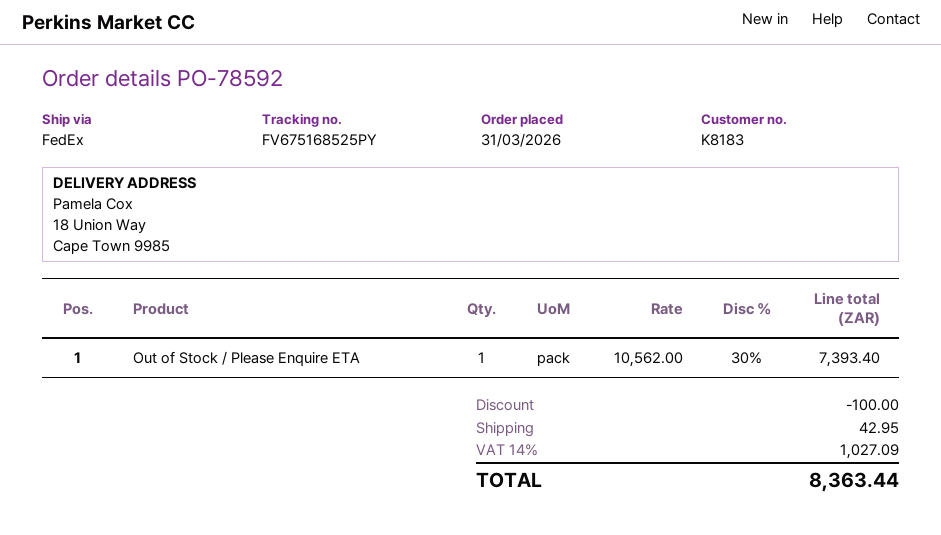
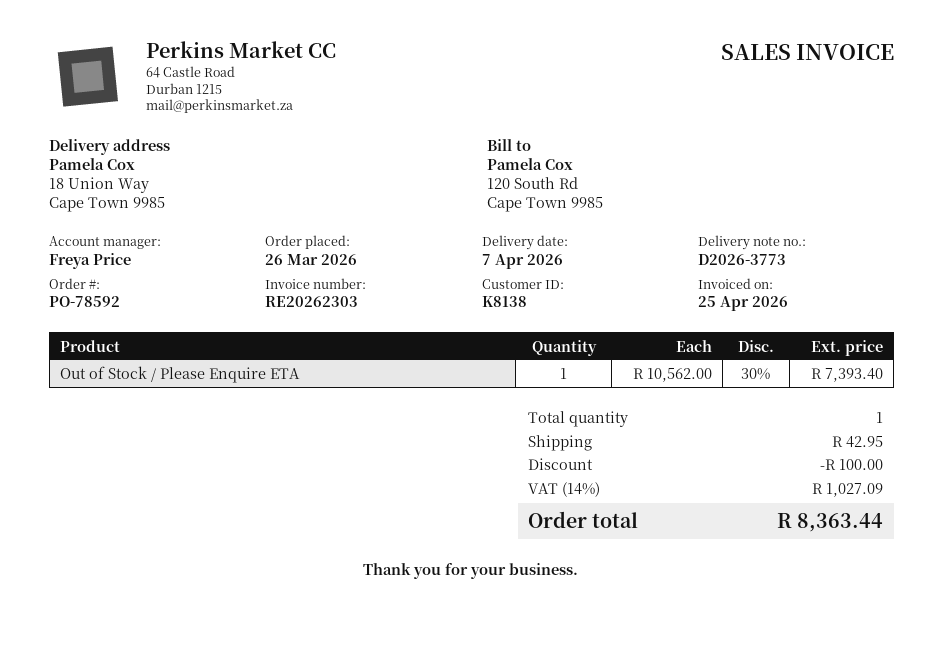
order date: 2026-03-31 -> 2026-03-26
customer number: K8183 -> K8138

